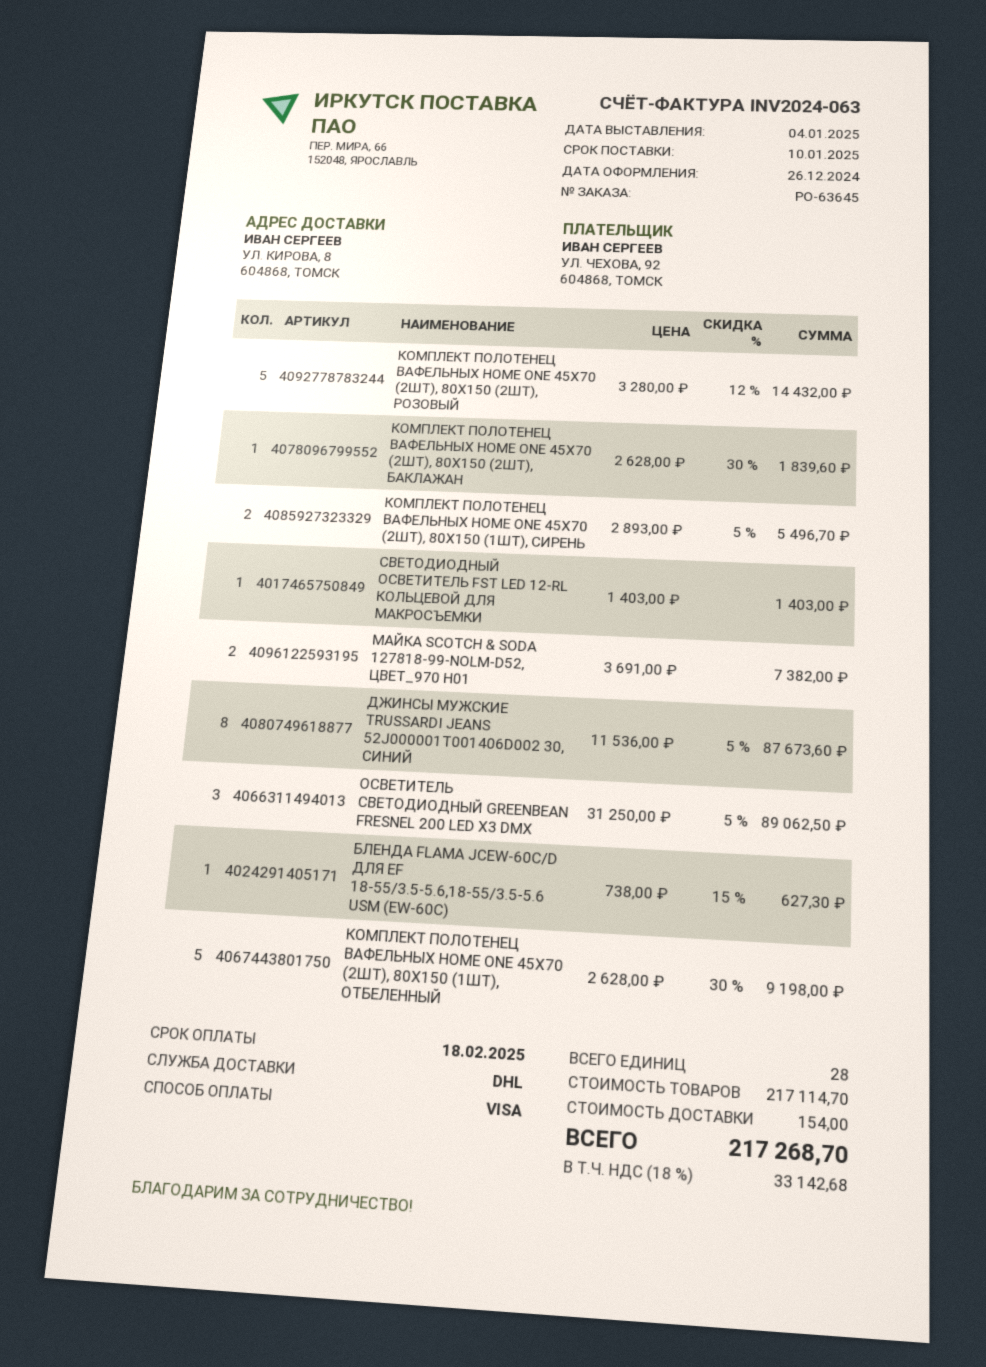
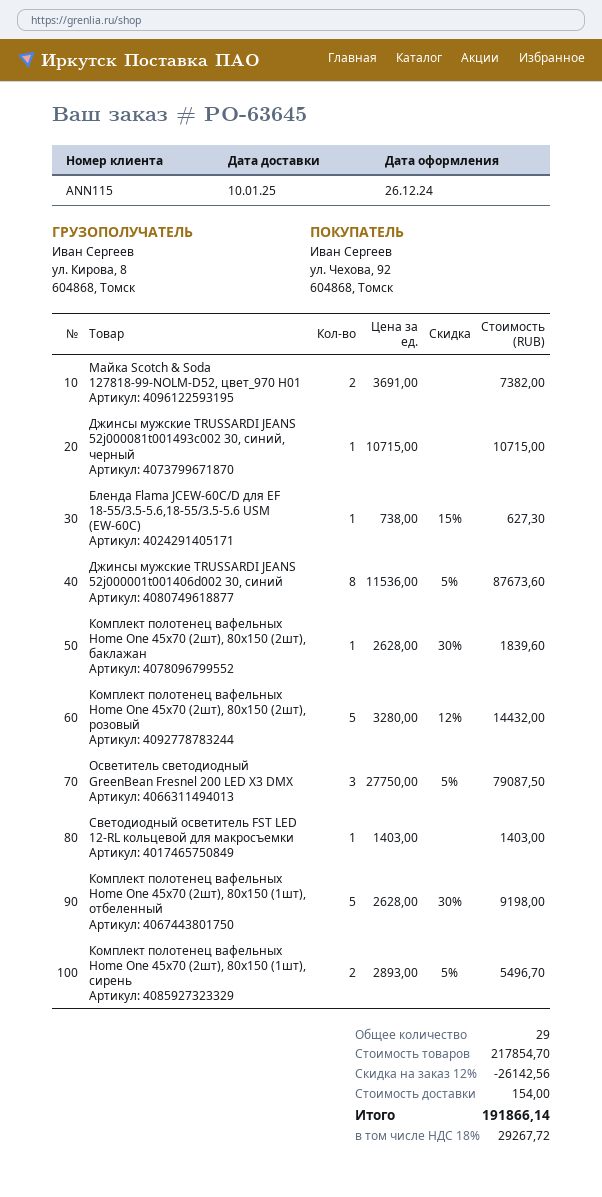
ОСВЕТИТЕЛЬ СВЕТОДИОДНЫЙ GREENBEAN FRESNEL 200 LED X3 DMX: 3 x 31250.00 - 5% = 89062.50 -> 3 x 27750.00 - 5% = 79087.50
Джинсы мужские TRUSSARDI JEANS 52j000081t001493c002 30, синий, черный: none -> 1 x 10715.00 = 10715.00
total quantity: 28 -> 29
subtotal: 217114.70 -> 217854.70
discount: none -> 12% = 26142.56
tax: 18% = 33142.68 -> 18% = 29267.72
total: 217268.70 -> 191866.14

